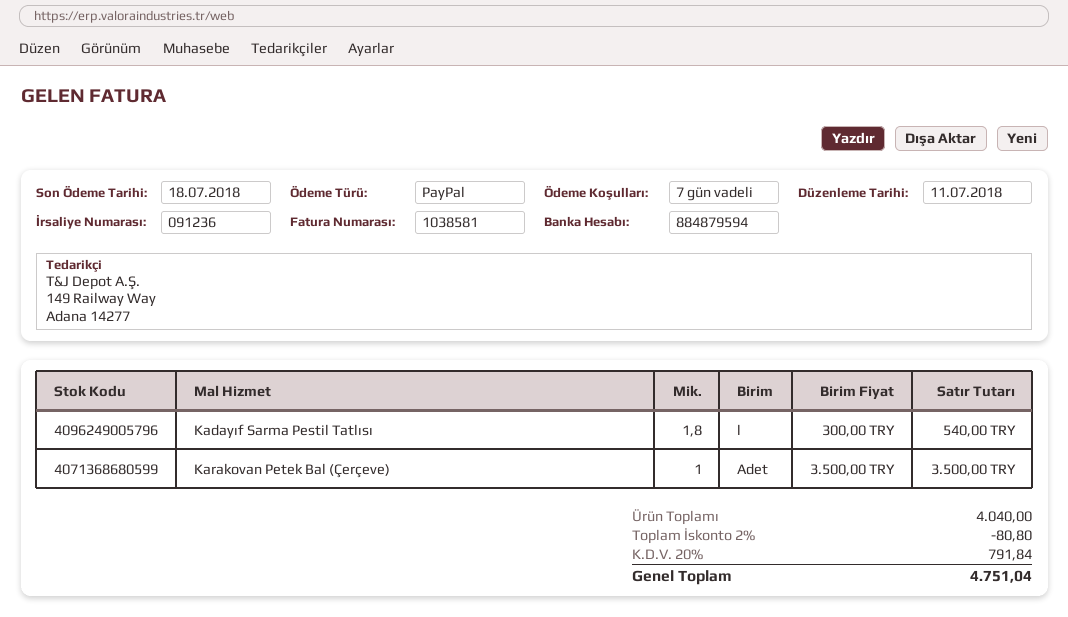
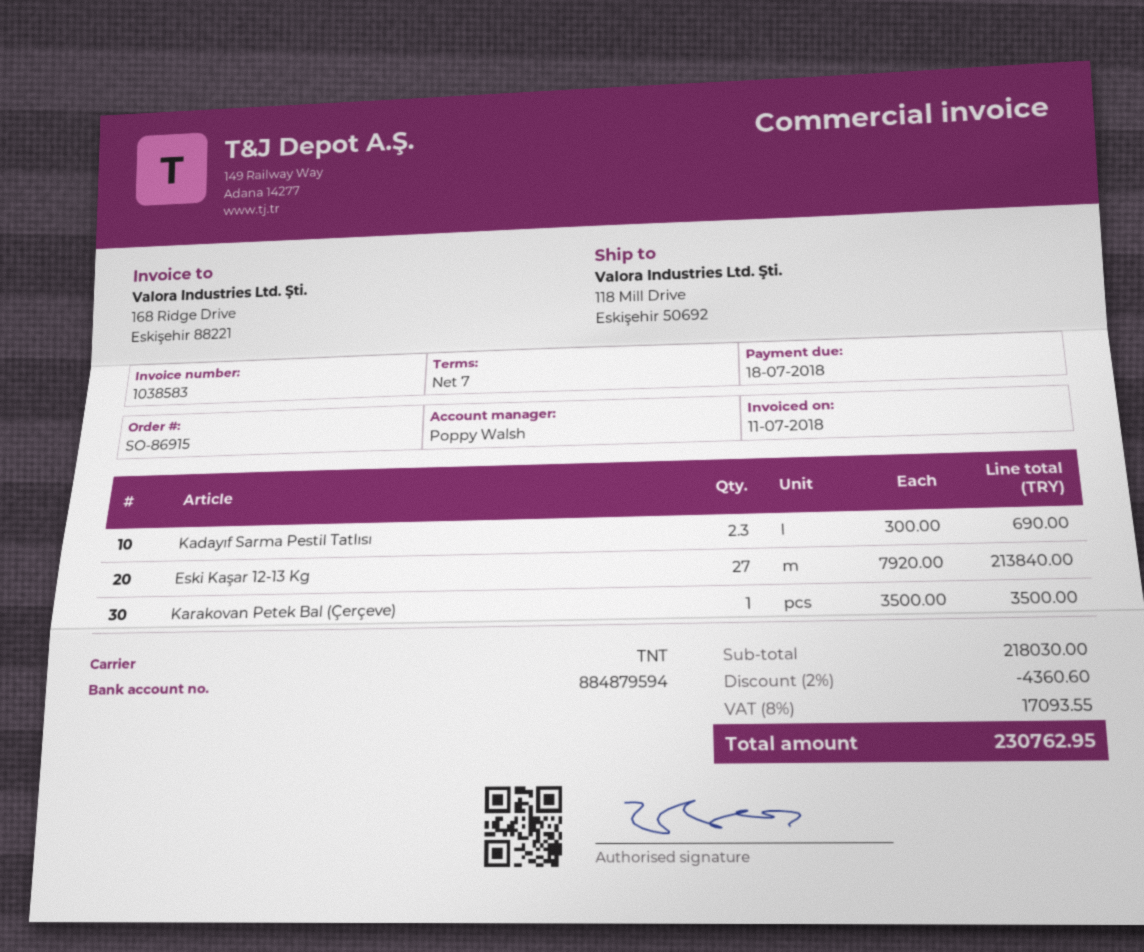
invoice number: 1038581 -> 1038583
Kadayıf Sarma Pestil Tatlısı: 1.8 x 300.00 = 540.00 -> 2.3 x 300.00 = 690.00
Eski Kaşar 12-13 Kg: none -> 27 x 7920.00 = 213840.00
subtotal: 4040.00 -> 218030.00
discount: 2% = 80.80 -> 2% = 4360.60
tax: 20% = 791.84 -> 8% = 17093.55
total: 4751.04 -> 230762.95

